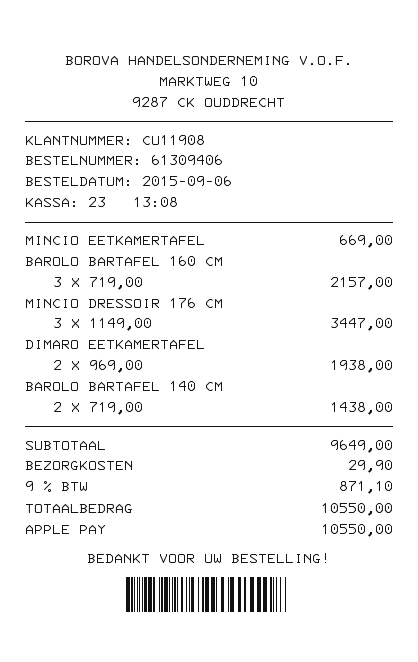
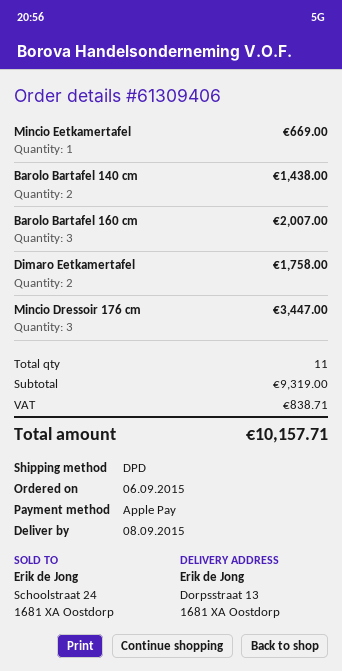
BAROLO BARTAFEL 160 CM: 3 for 2157.00 -> 3 for 2007.00
DIMARO EETKAMERTAFEL: 2 for 1938.00 -> 2 for 1758.00
subtotal: 9649.00 -> 9319.00
shipping: 29.90 -> none
tax: 871.10 -> 838.71
total: 10550.00 -> 10157.71

